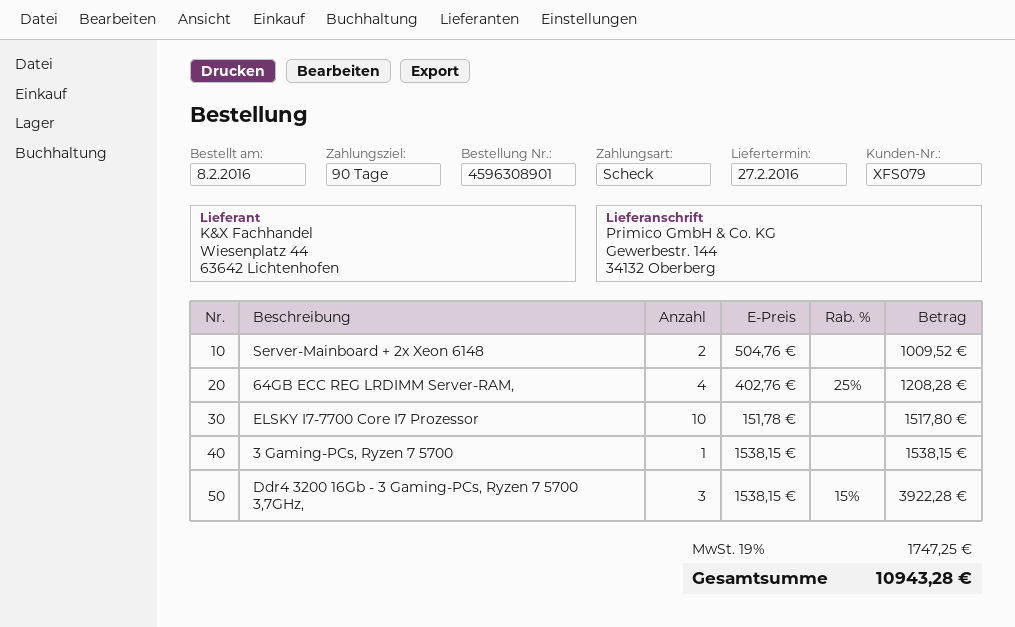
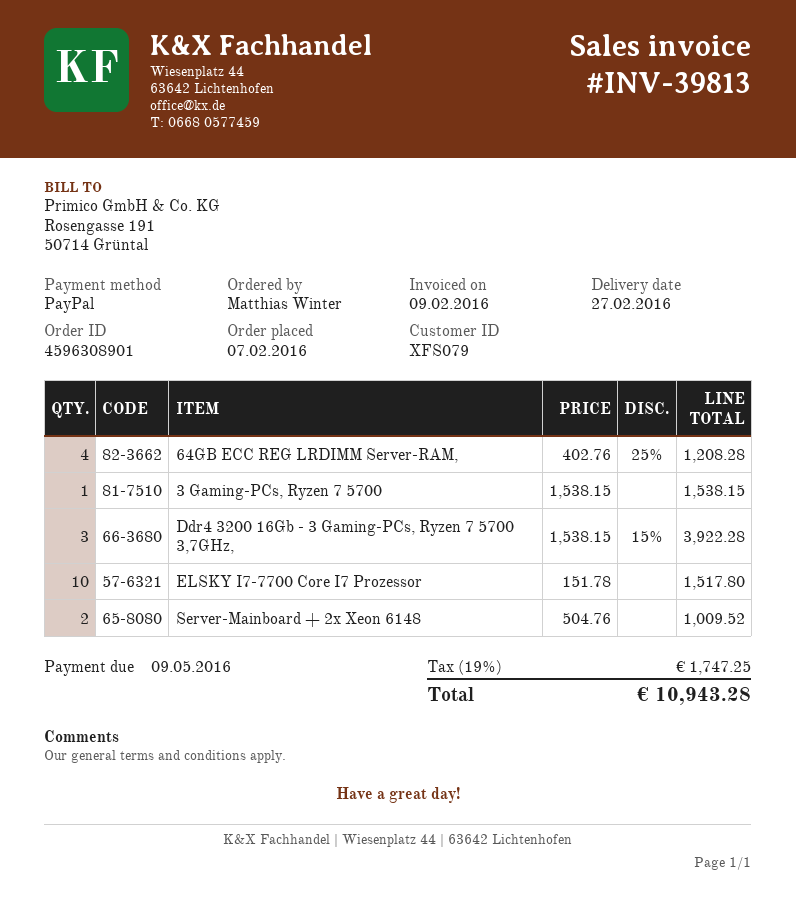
order date: 2016-02-08 -> 2016-02-07
payment method: cheque -> PayPal

